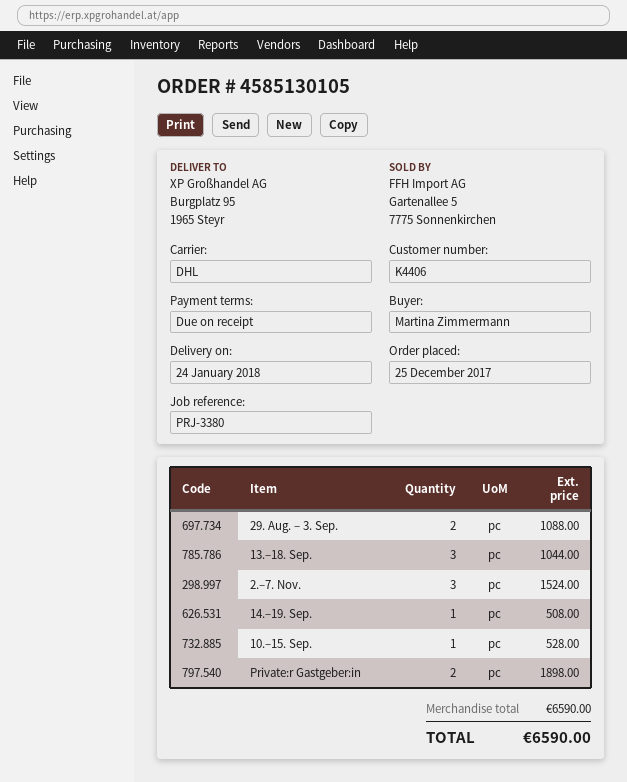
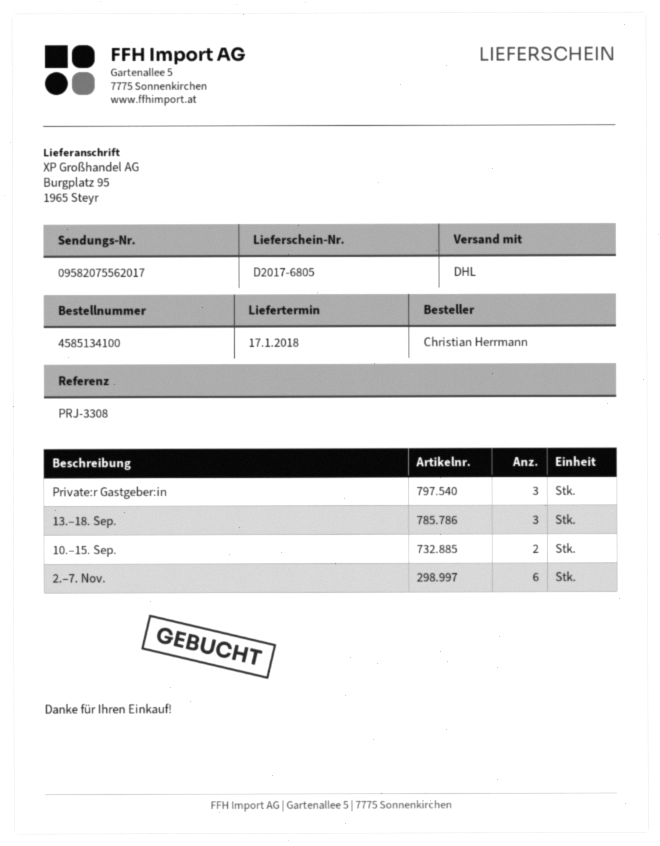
order number: 4585130105 -> 4585134100
delivery date: 2018-01-24 -> 2018-01-17
reference: PRJ-3380 -> PRJ-3308
ordered by: Martina Zimmermann -> Christian Herrmann
29. Aug. – 3. Sep.: 2 -> none
2.–7. Nov.: 3 -> 6
14.–19. Sep.: 1 -> none
10.–15. Sep.: 1 -> 2
Private:r Gastgeber:in: 2 -> 3

